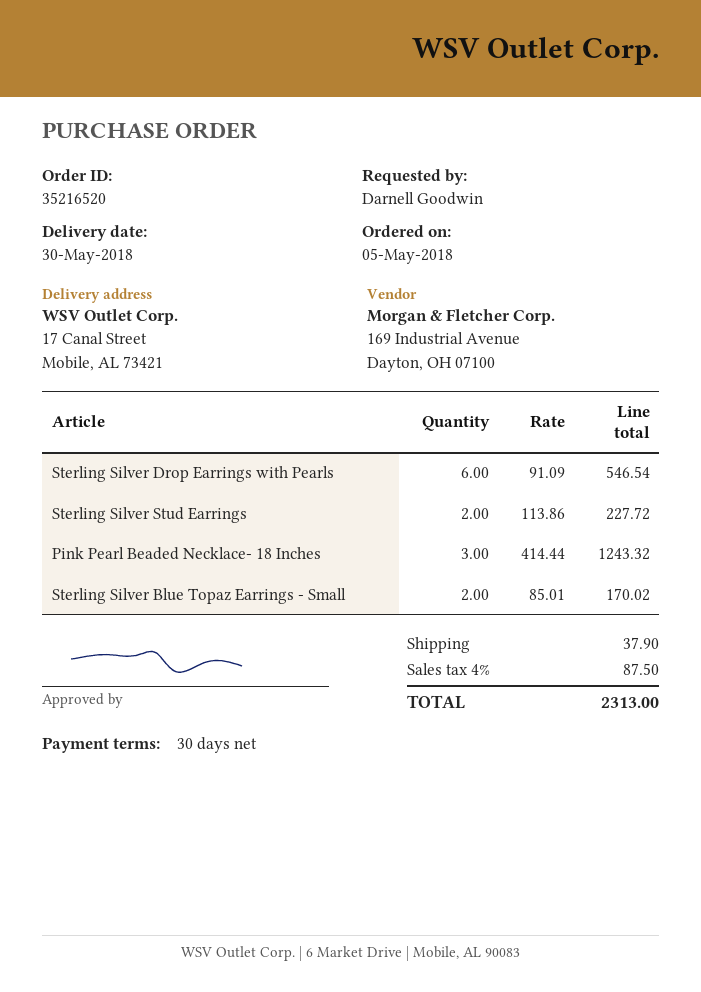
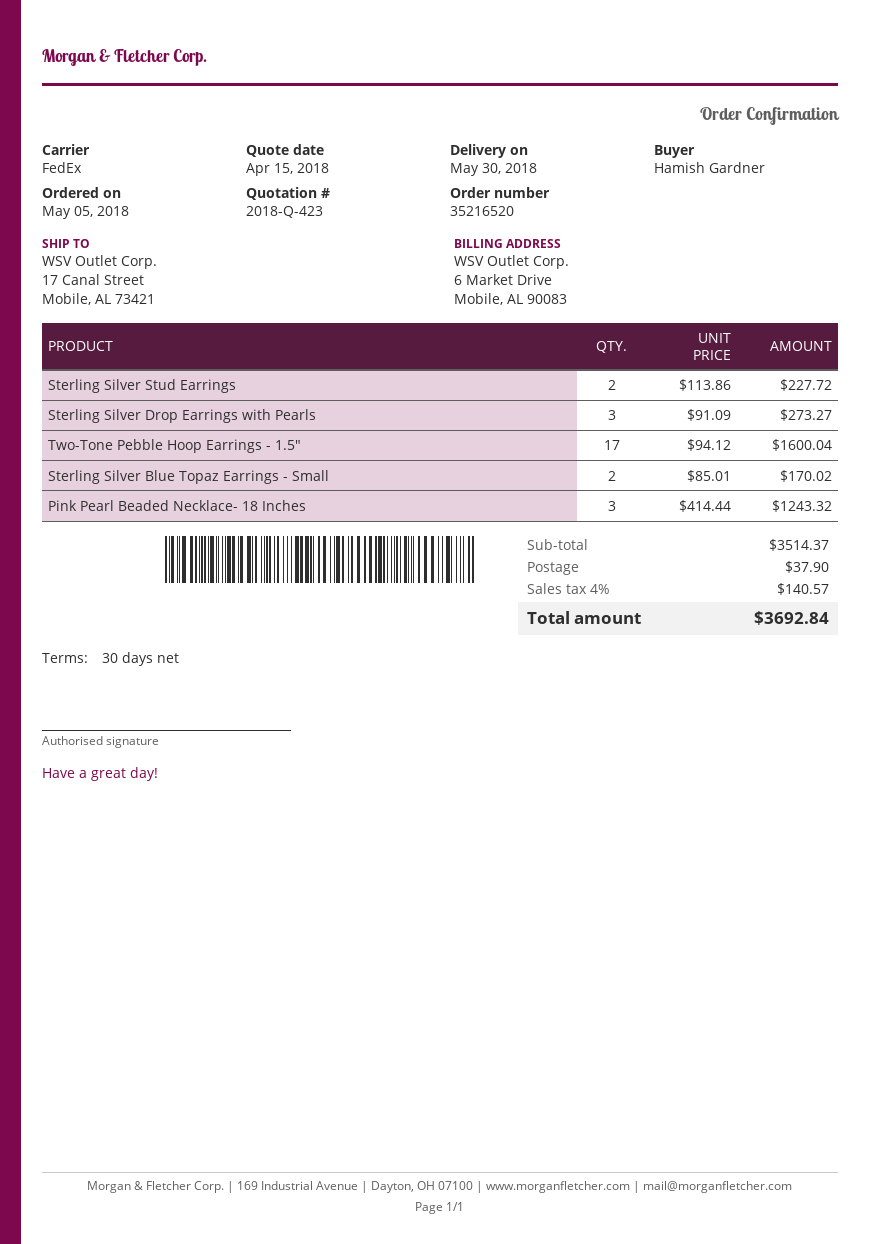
ordered by: Darnell Goodwin -> Hamish Gardner
Sterling Silver Drop Earrings with Pearls: 6 x 91.09 = 546.54 -> 3 x 91.09 = 273.27
Two-Tone Pebble Hoop Earrings - 1.5": none -> 17 x 94.12 = 1600.04
tax: 4% = 87.50 -> 4% = 140.57
total: 2313.00 -> 3692.84

